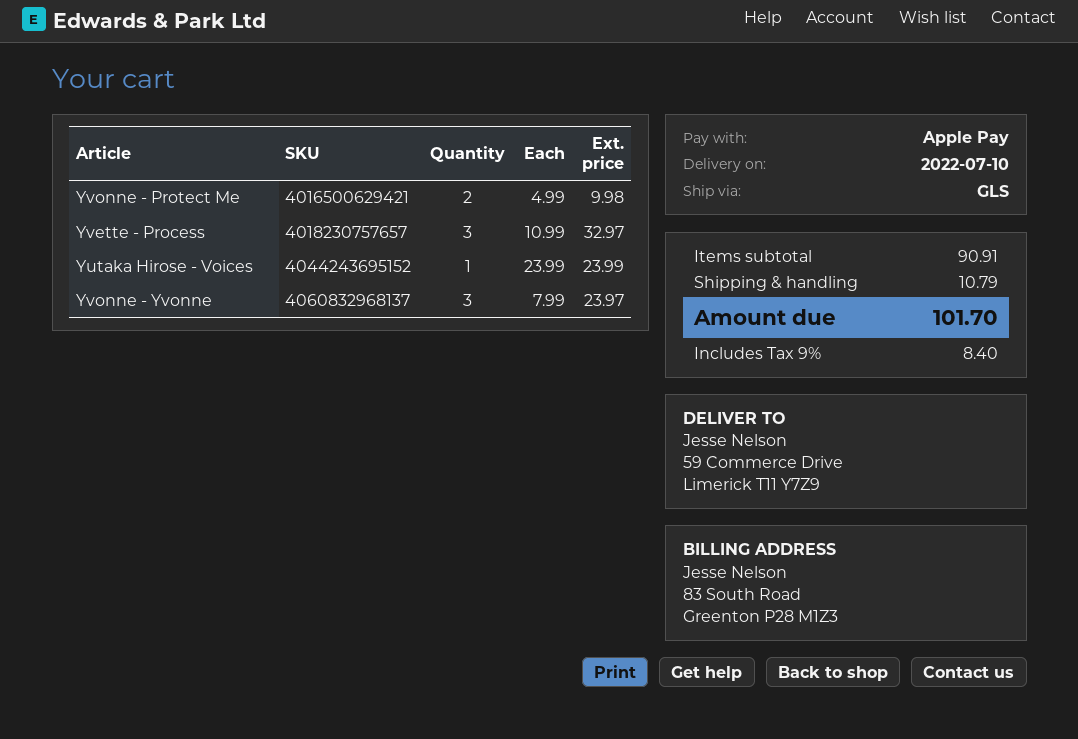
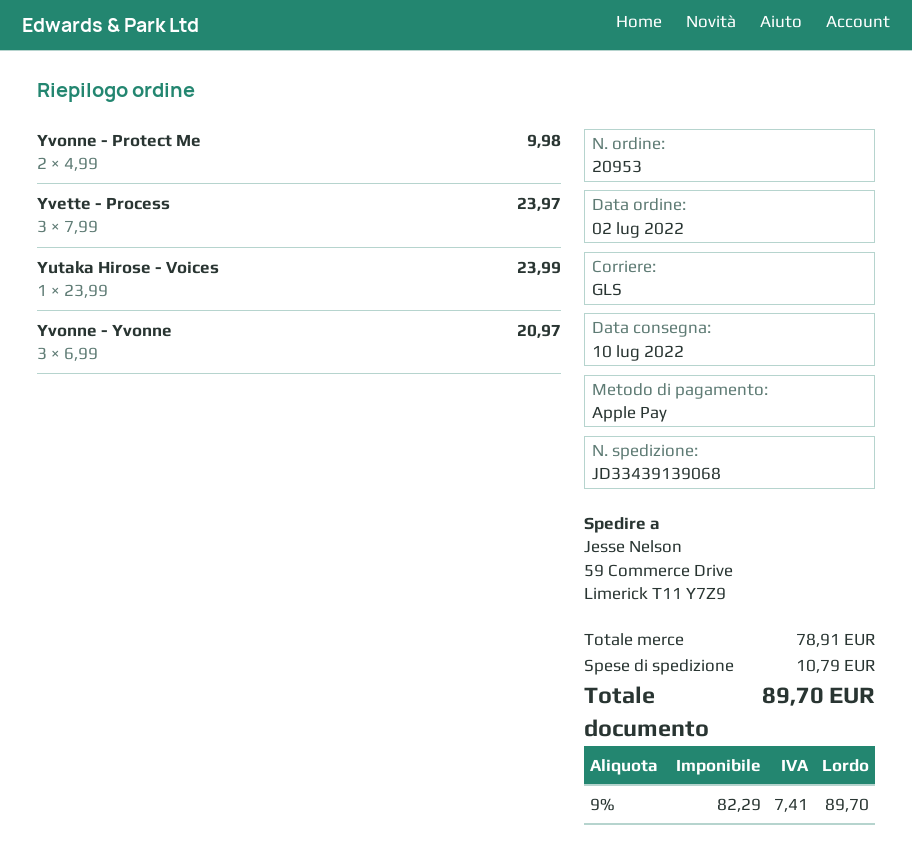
Yvette - Process: 3 x 10.99 = 32.97 -> 3 x 7.99 = 23.97
Yvonne - Yvonne: 3 x 7.99 = 23.97 -> 3 x 6.99 = 20.97
subtotal: 90.91 -> 78.91
tax: 9% = 8.40 -> 9% = 7.41
total: 101.70 -> 89.70

